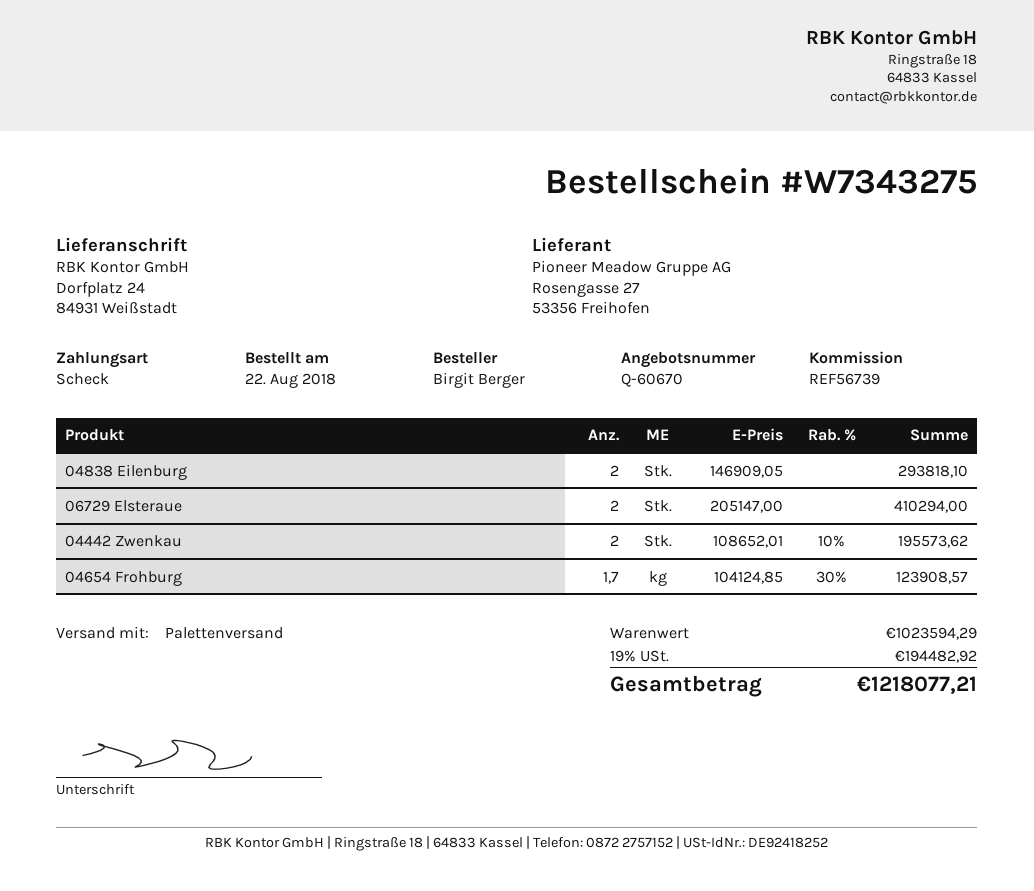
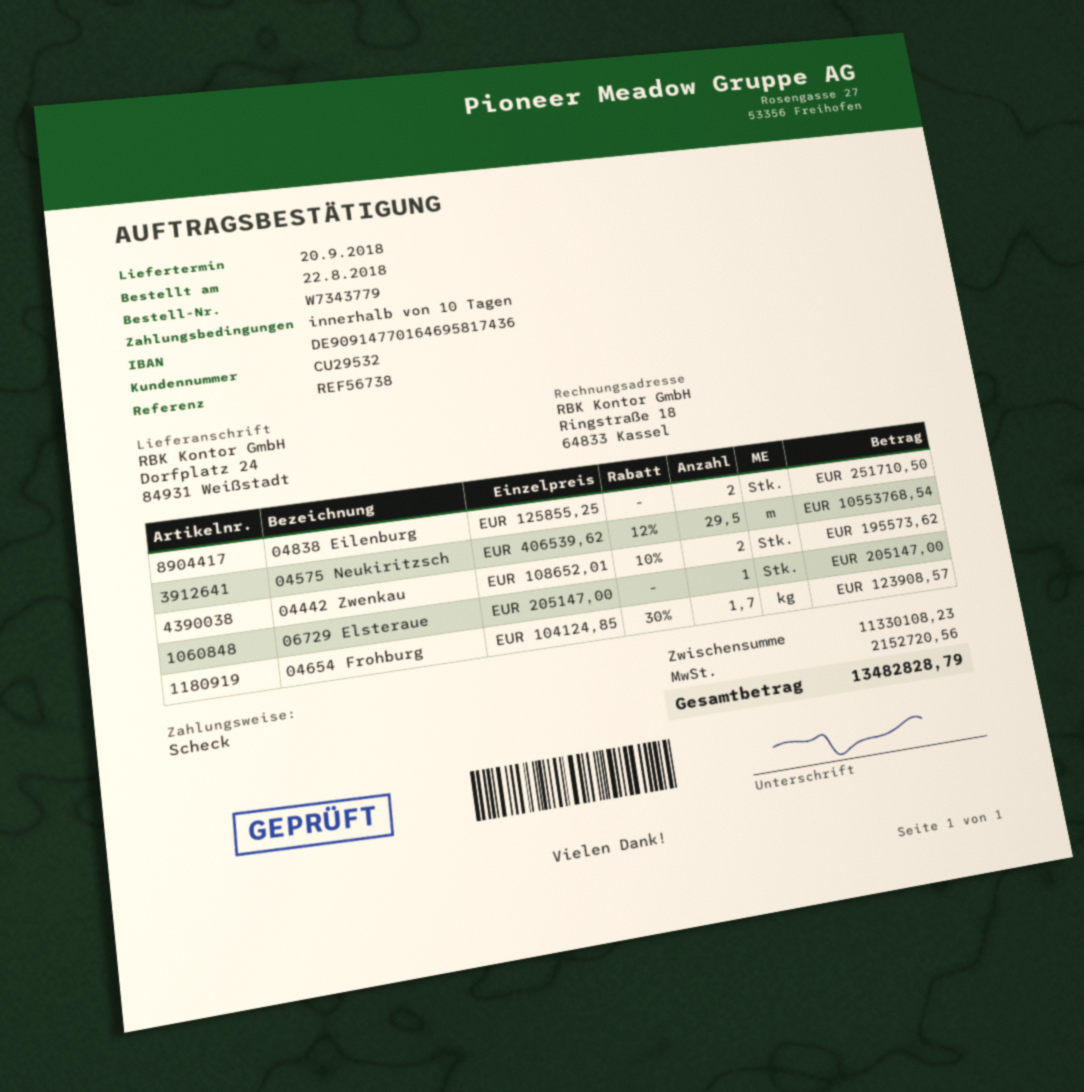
order number: W7343275 -> W7343779
reference: REF56739 -> REF56738
04838 Eilenburg: 2 x 146909.05 = 293818.10 -> 2 x 125855.25 = 251710.50
06729 Elsteraue: 2 x 205147.00 = 410294.00 -> 1 x 205147.00 = 205147.00
04575 Neukiritzsch: none -> 29.5 x 406539.62 - 12% = 10553768.54
subtotal: 1023594.29 -> 11330108.23
tax: 194482.92 -> 2152720.56
total: 1218077.21 -> 13482828.79

